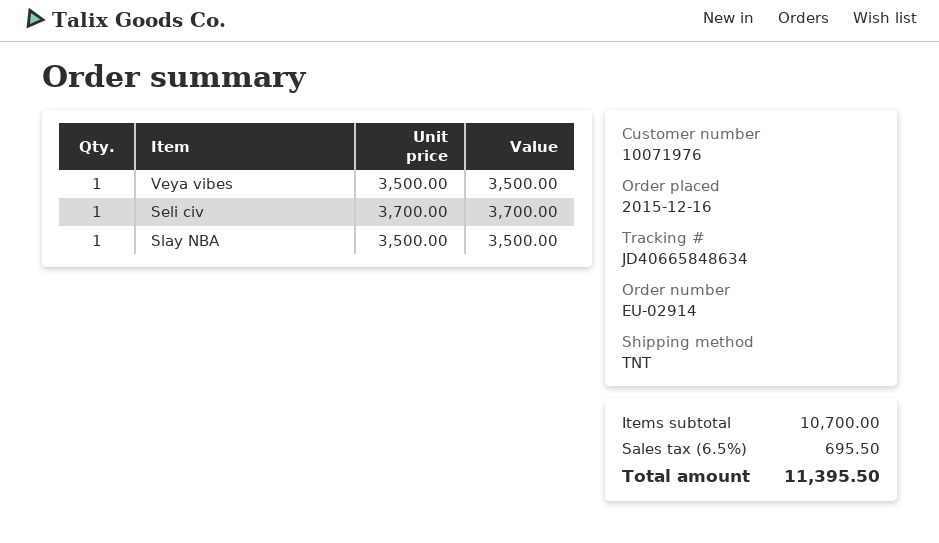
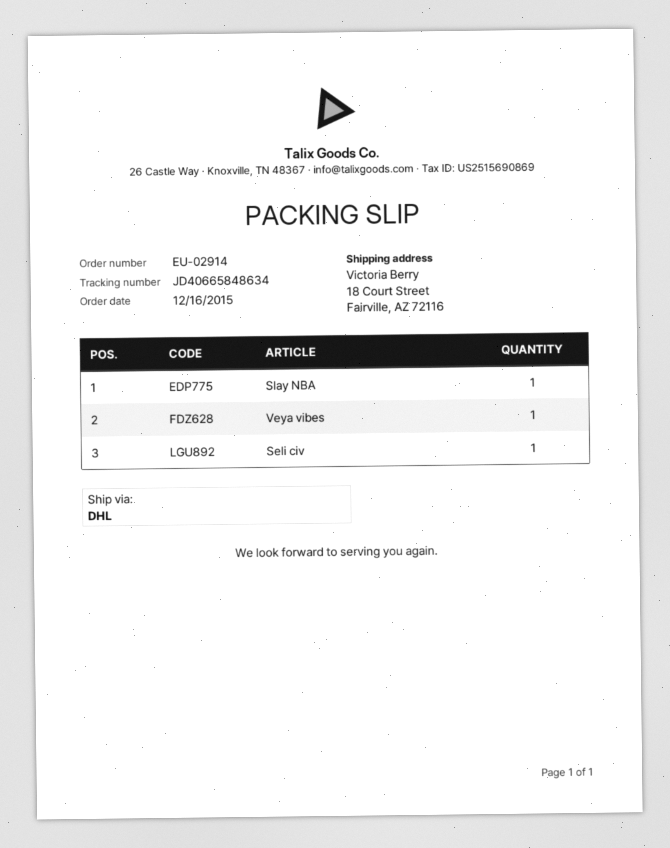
shipping method: TNT -> DHL

